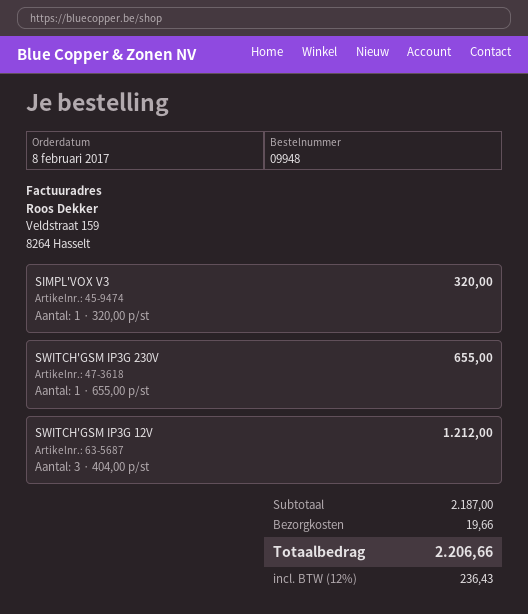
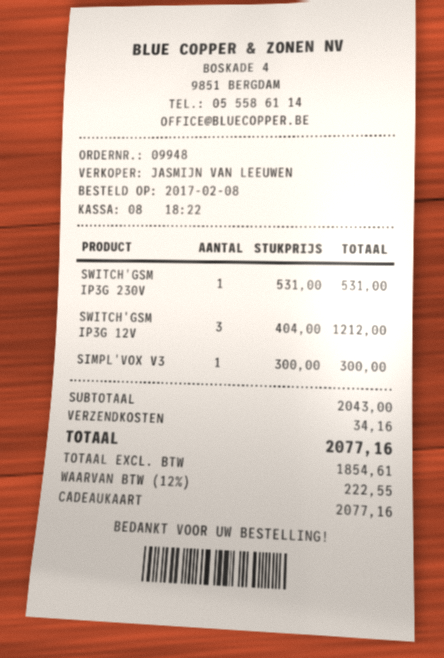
SIMPL'VOX V3: 1 x 320.00 = 320.00 -> 1 x 300.00 = 300.00
SWITCH'GSM IP3G 230V: 1 x 655.00 = 655.00 -> 1 x 531.00 = 531.00
subtotal: 2187.00 -> 2043.00
shipping: 19.66 -> 34.16
tax: 12% = 236.43 -> 12% = 222.55
total: 2206.66 -> 2077.16

